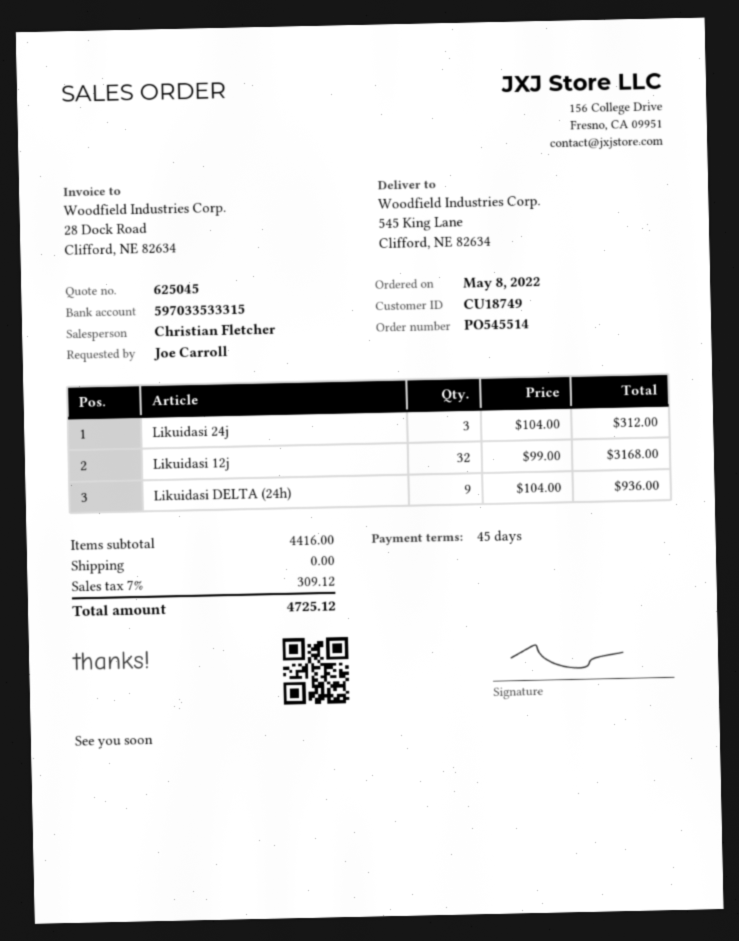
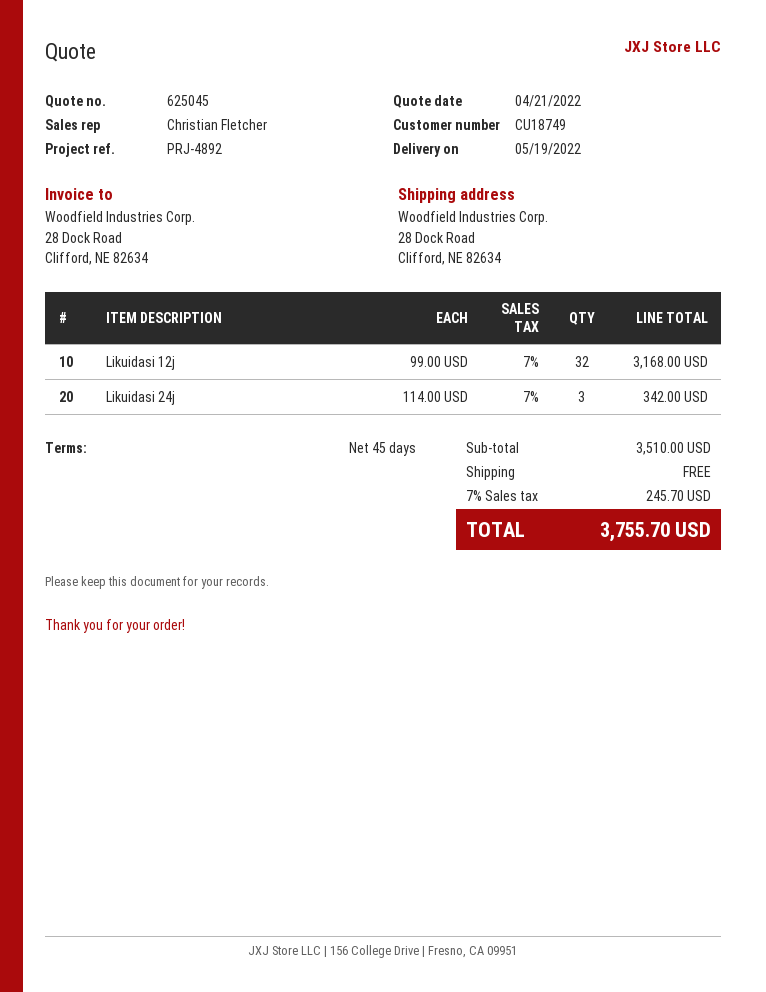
ship to: 545 King Lane, Clifford, NE 82634 -> 28 Dock Road, Clifford, NE 82634
Likuidasi 24j: 3 x 104.00 = 312.00 -> 3 x 114.00 = 342.00
Likuidasi DELTA (24h): 9 x 104.00 = 936.00 -> none
subtotal: 4416.00 -> 3510.00
tax: 7% = 309.12 -> 7% = 245.70
total: 4725.12 -> 3755.70

